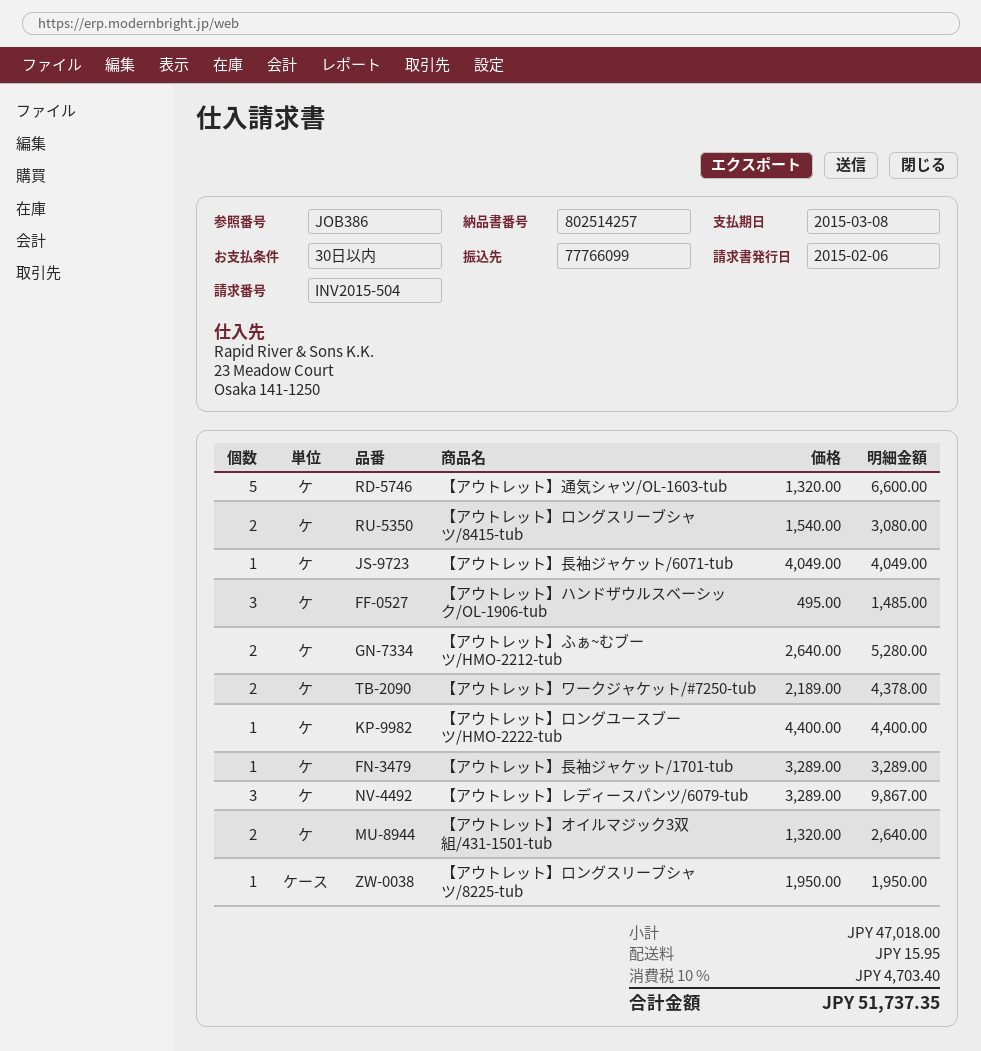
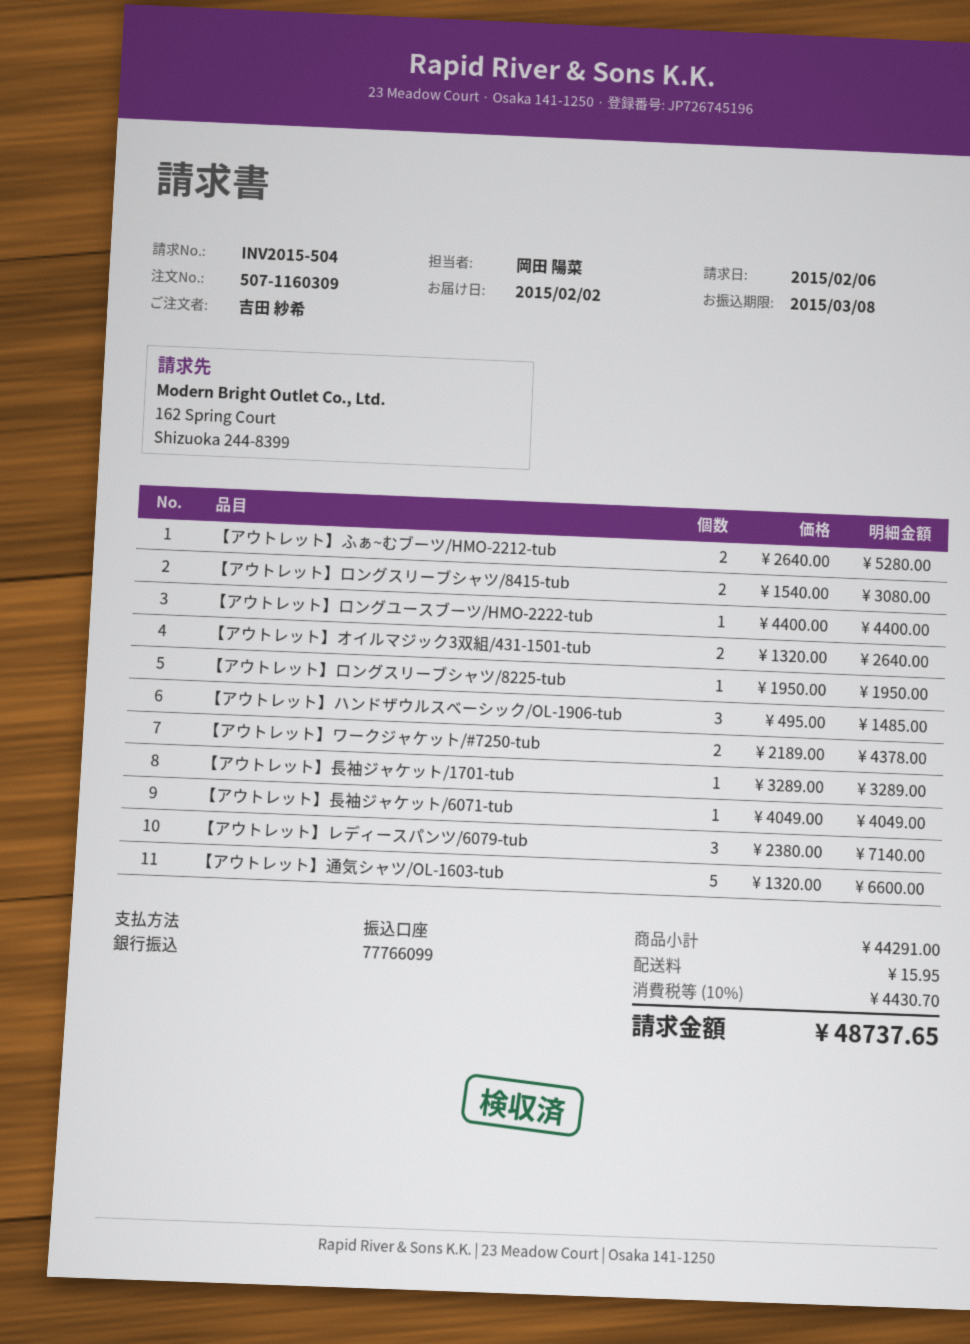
【アウトレット】レディースパンツ/6079-tub: 3 x 3289.00 = 9867.00 -> 3 x 2380.00 = 7140.00
subtotal: 47018.00 -> 44291.00
tax: 10% = 4703.40 -> 10% = 4430.70
total: 51737.35 -> 48737.65

